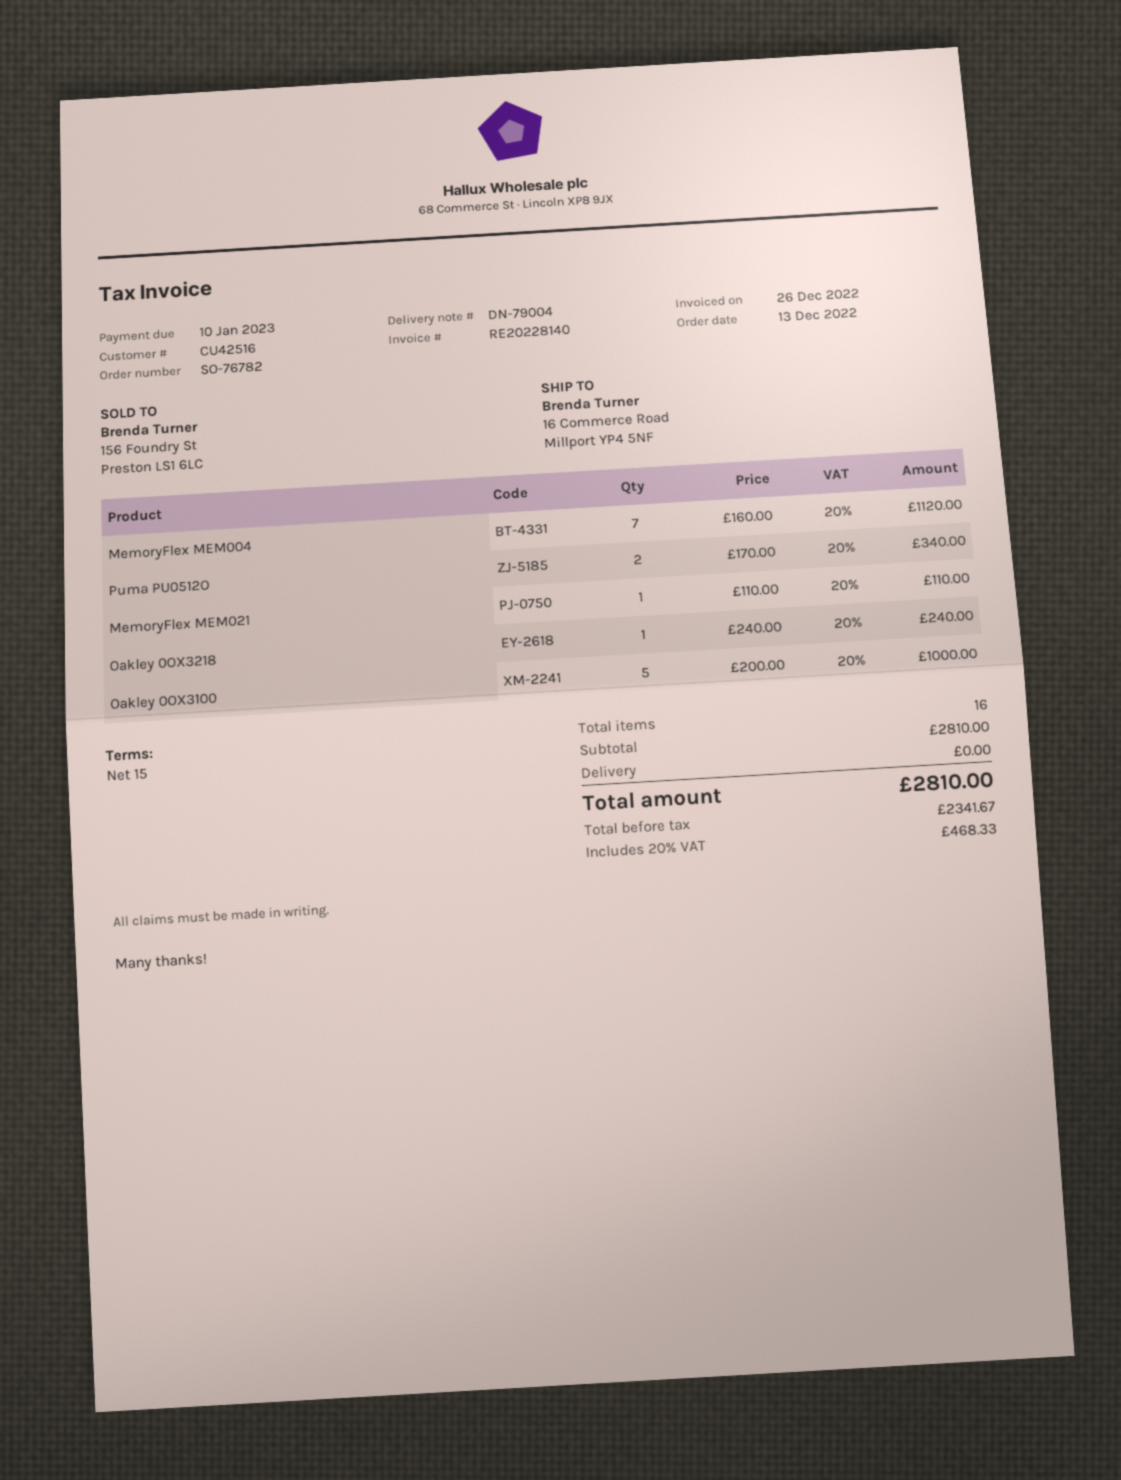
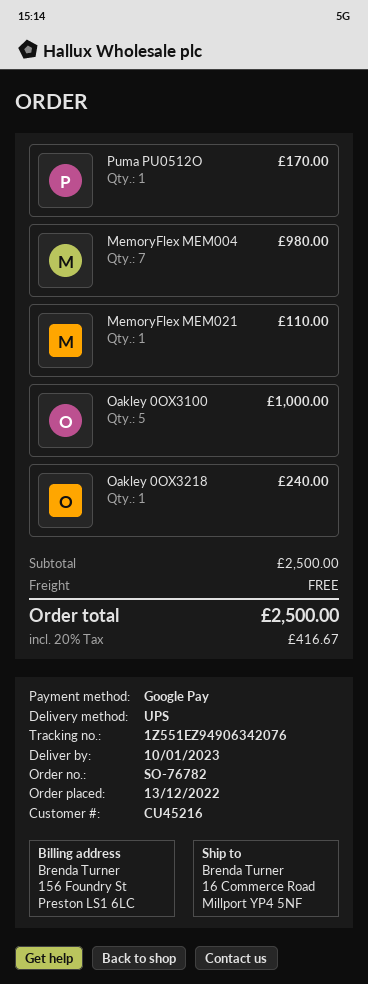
customer number: CU42516 -> CU45216
MemoryFlex MEM004: 7 for 1120.00 -> 7 for 980.00
Puma PU0512O: 2 for 340.00 -> 1 for 170.00
subtotal: 2810.00 -> 2500.00
tax: 20% = 468.33 -> 20% = 416.67
total: 2810.00 -> 2500.00

